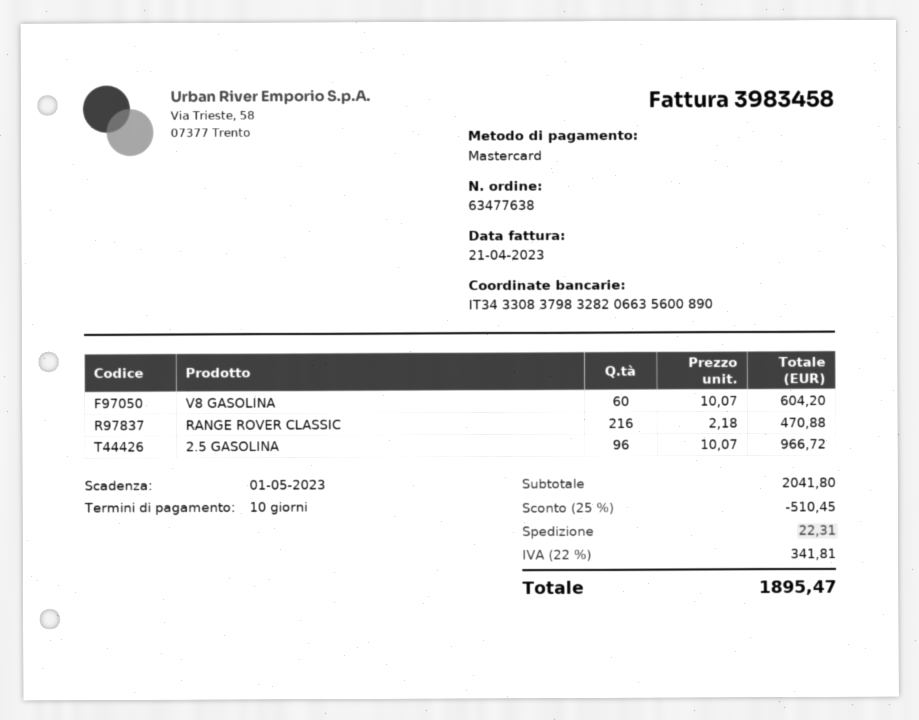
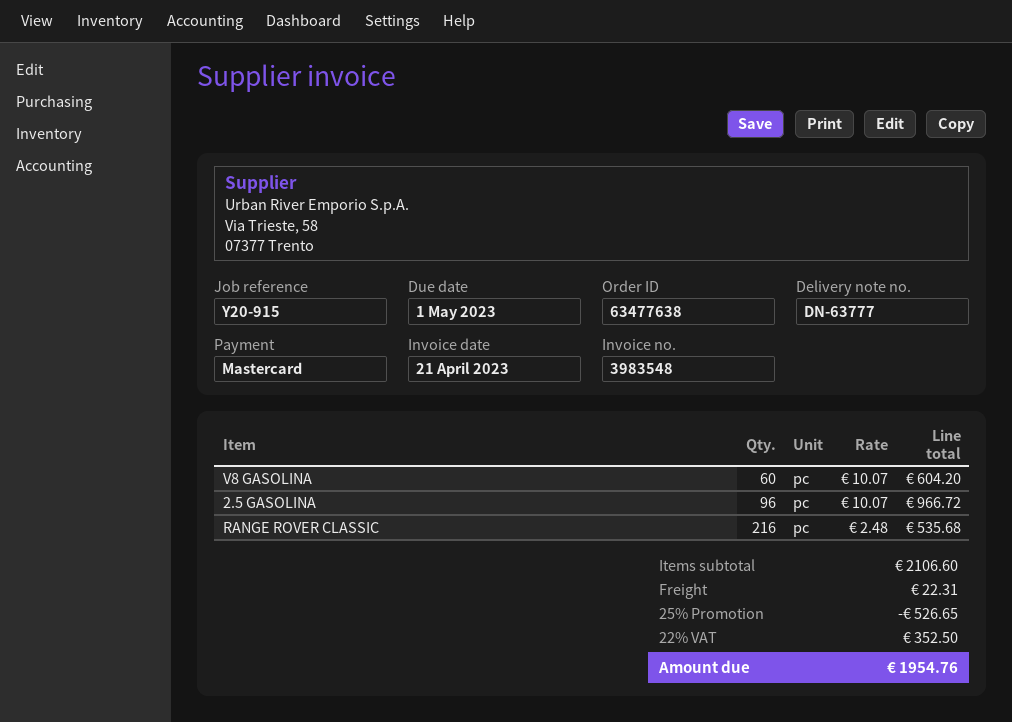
invoice number: 3983458 -> 3983548
RANGE ROVER CLASSIC: 216 x 2.18 = 470.88 -> 216 x 2.48 = 535.68
subtotal: 2041.80 -> 2106.60
discount: 25% = 510.45 -> 25% = 526.65
tax: 22% = 341.81 -> 22% = 352.50
total: 1895.47 -> 1954.76

